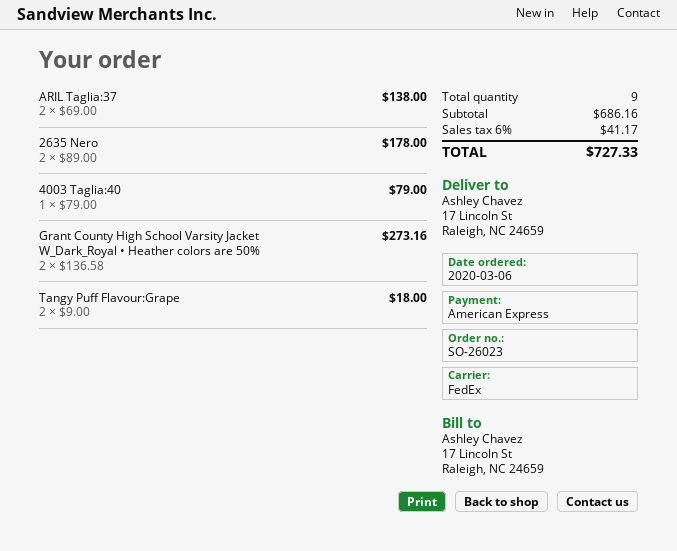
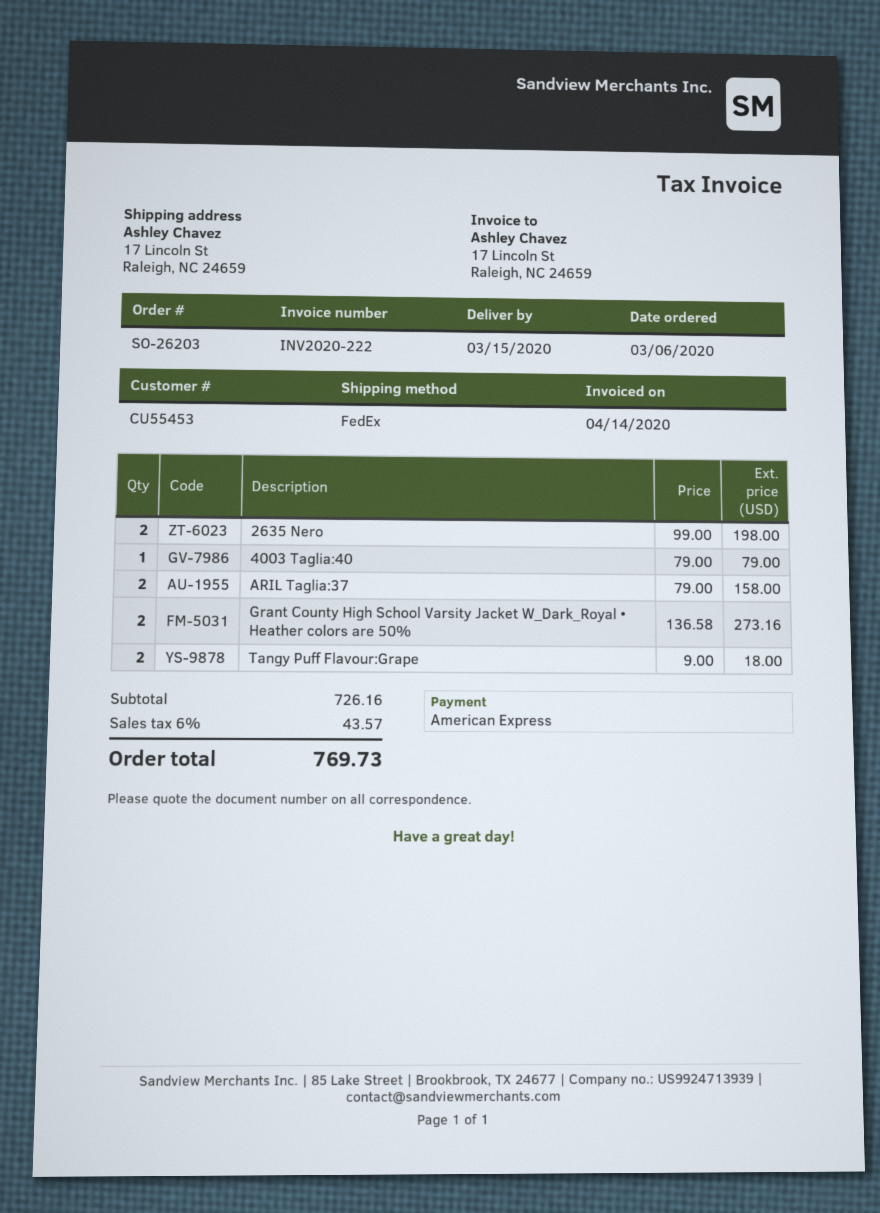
order number: SO-26023 -> SO-26203
ARIL Taglia:37: 2 x 69.00 = 138.00 -> 2 x 79.00 = 158.00
2635 Nero: 2 x 89.00 = 178.00 -> 2 x 99.00 = 198.00
subtotal: 686.16 -> 726.16
tax: 6% = 41.17 -> 6% = 43.57
total: 727.33 -> 769.73

